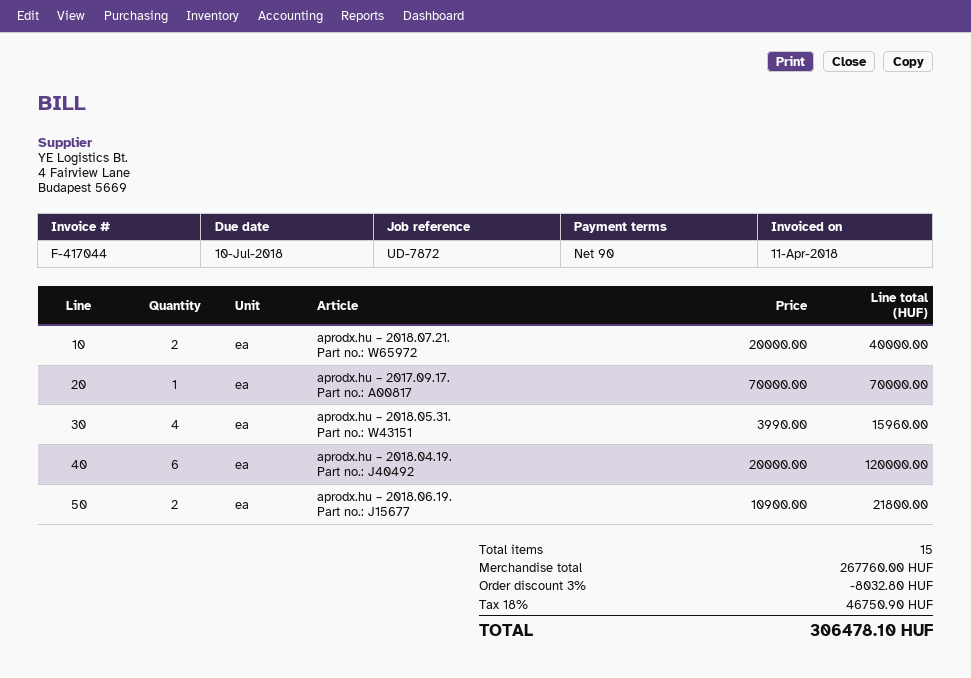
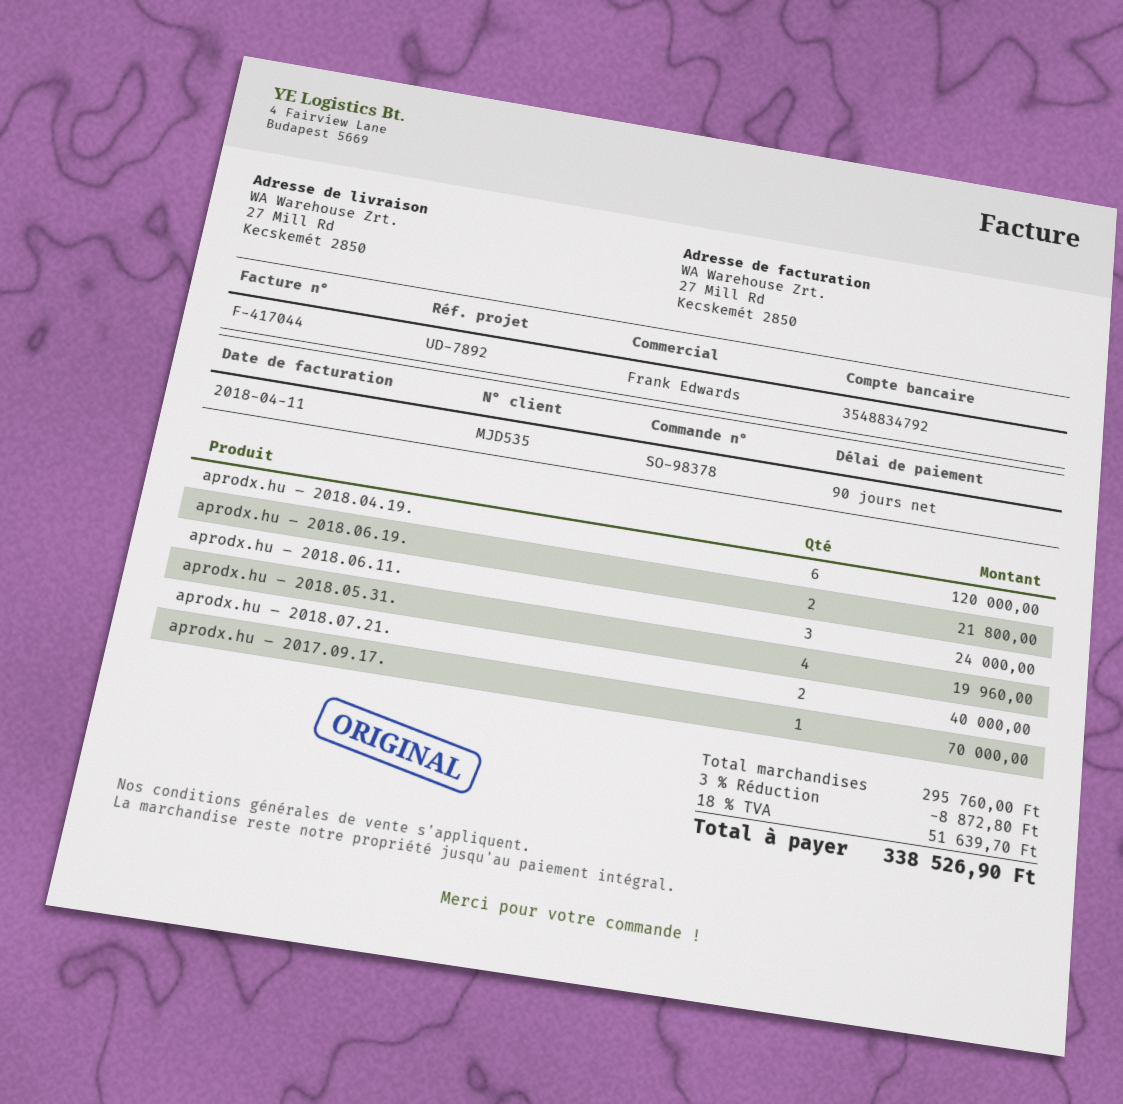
reference: UD-7872 -> UD-7892
aprodx.hu – 2018.05.31.: 4 for 15960.00 -> 4 for 19960.00
aprodx.hu – 2018.06.11.: none -> 3 for 24000.00
subtotal: 267760.00 -> 295760.00
discount: 3% = 8032.80 -> 3% = 8872.80
tax: 18% = 46750.90 -> 18% = 51639.70
total: 306478.10 -> 338526.90

